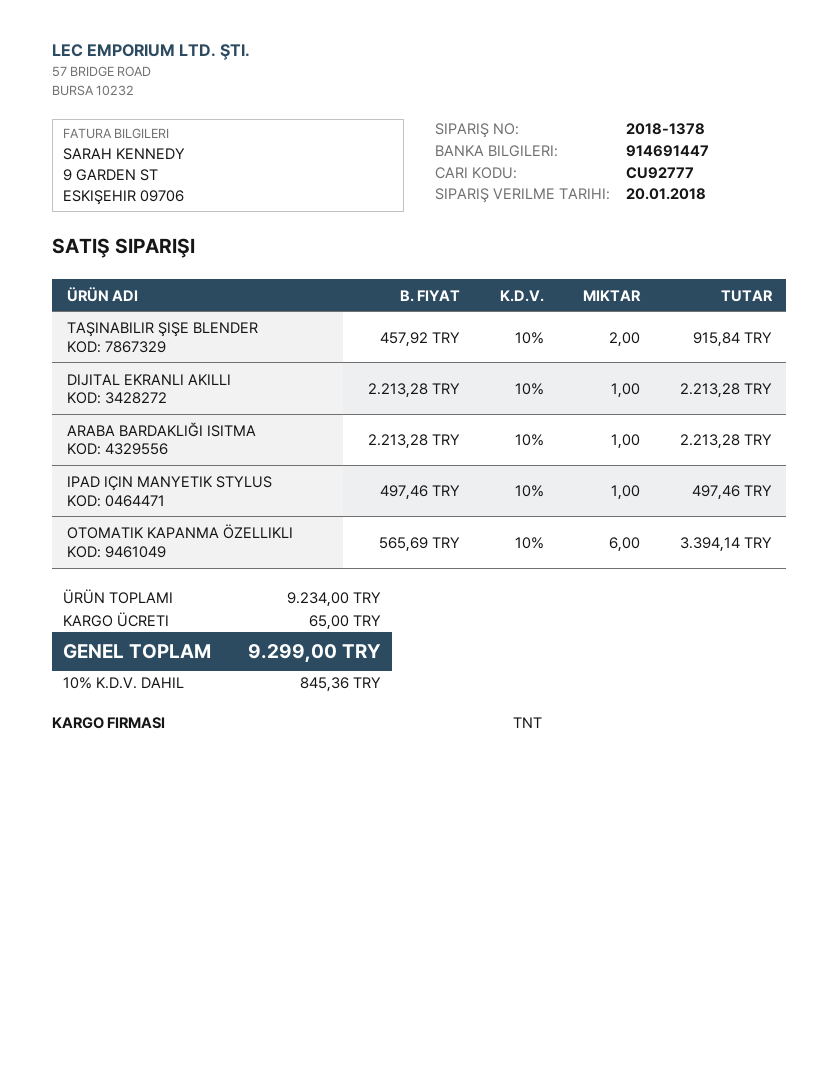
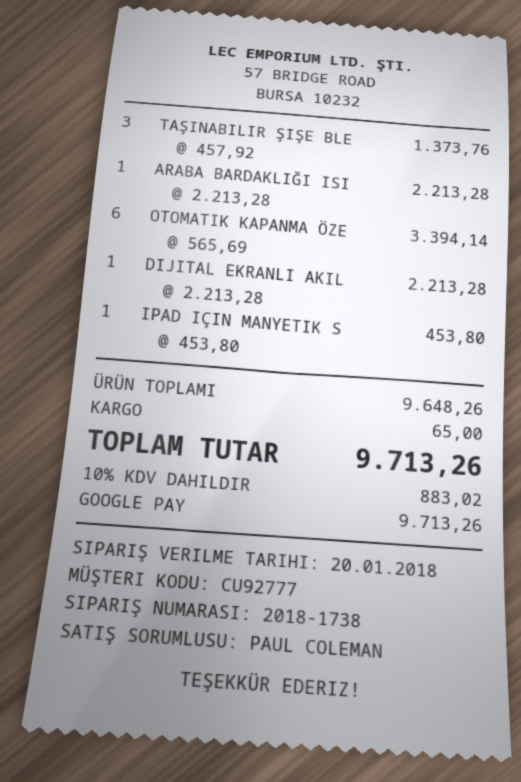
order number: 2018-1378 -> 2018-1738
TAŞINABILIR ŞIŞE BLENDER: 2 x 457.92 = 915.84 -> 3 x 457.92 = 1373.76
IPAD IÇIN MANYETIK STYLUS: 1 x 497.46 = 497.46 -> 1 x 453.80 = 453.80
subtotal: 9234.00 -> 9648.26
tax: 10% = 845.36 -> 10% = 883.02
total: 9299.00 -> 9713.26

